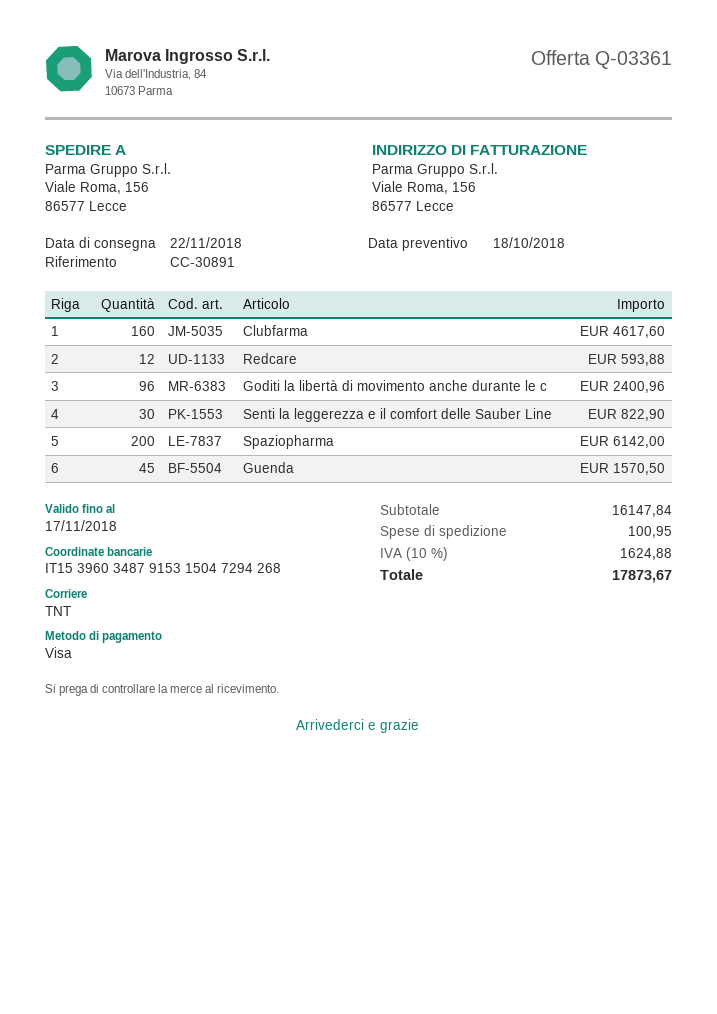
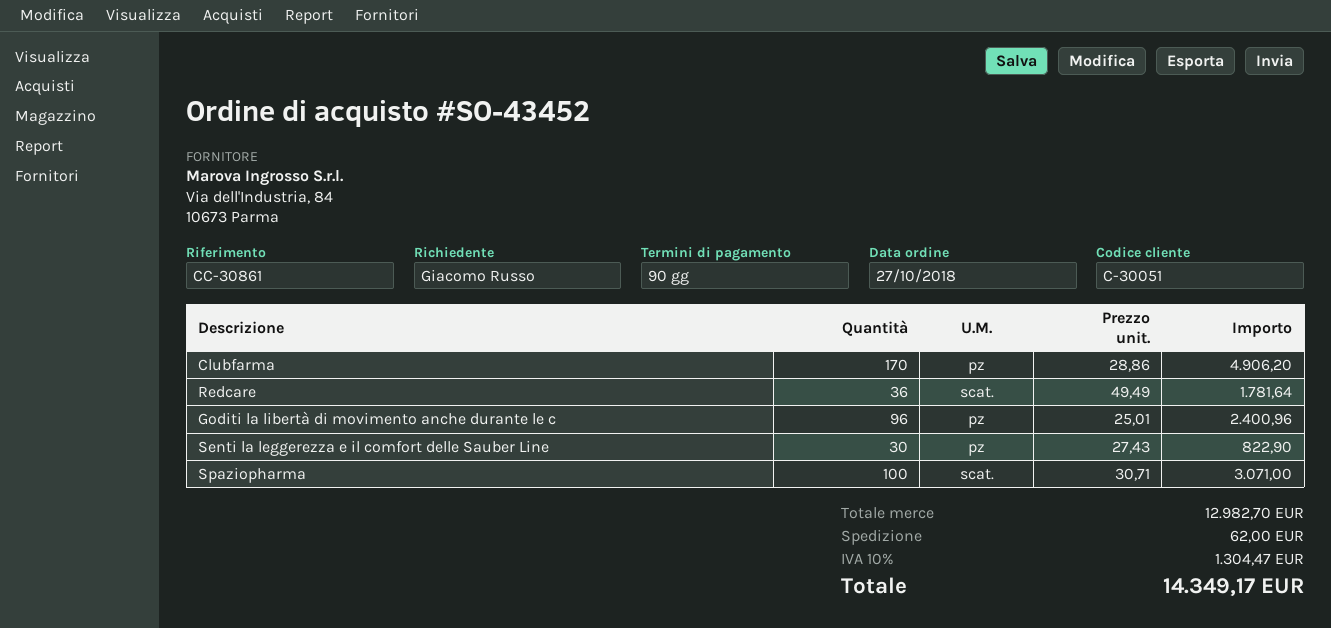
reference: CC-30891 -> CC-30861
Clubfarma: 160 for 4617.60 -> 170 for 4906.20
Redcare: 12 for 593.88 -> 36 for 1781.64
Spaziopharma: 200 for 6142.00 -> 100 for 3071.00
Guenda: 45 for 1570.50 -> none
subtotal: 16147.84 -> 12982.70
shipping: 100.95 -> 62.00
tax: 10% = 1624.88 -> 10% = 1304.47
total: 17873.67 -> 14349.17

